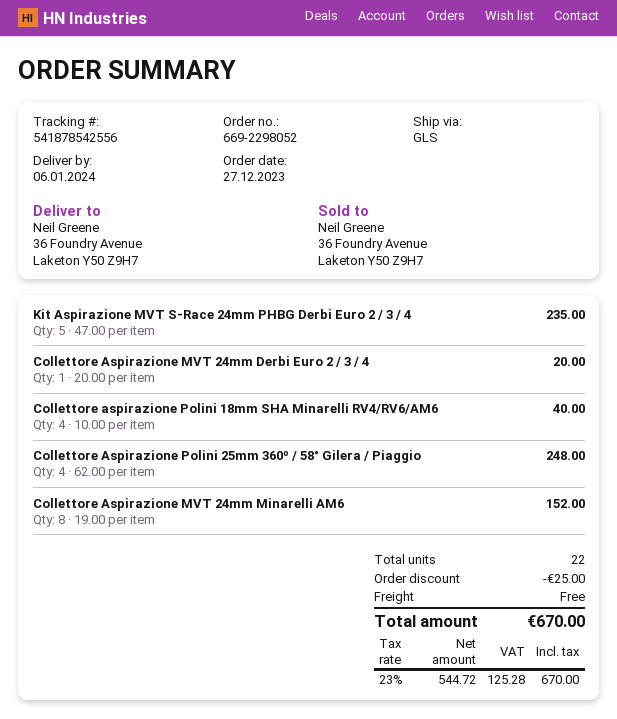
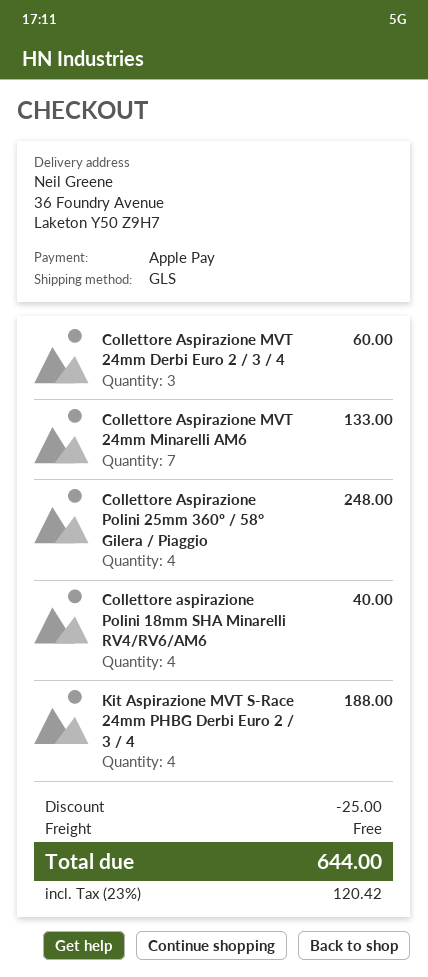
Kit Aspirazione MVT S-Race 24mm PHBG Derbi Euro 2 / 3 / 4: 5 for 235.00 -> 4 for 188.00
Collettore Aspirazione MVT 24mm Derbi Euro 2 / 3 / 4: 1 for 20.00 -> 3 for 60.00
Collettore Aspirazione MVT 24mm Minarelli AM6: 8 for 152.00 -> 7 for 133.00
tax: 23% = 125.28 -> 23% = 120.42
total: 670.00 -> 644.00

